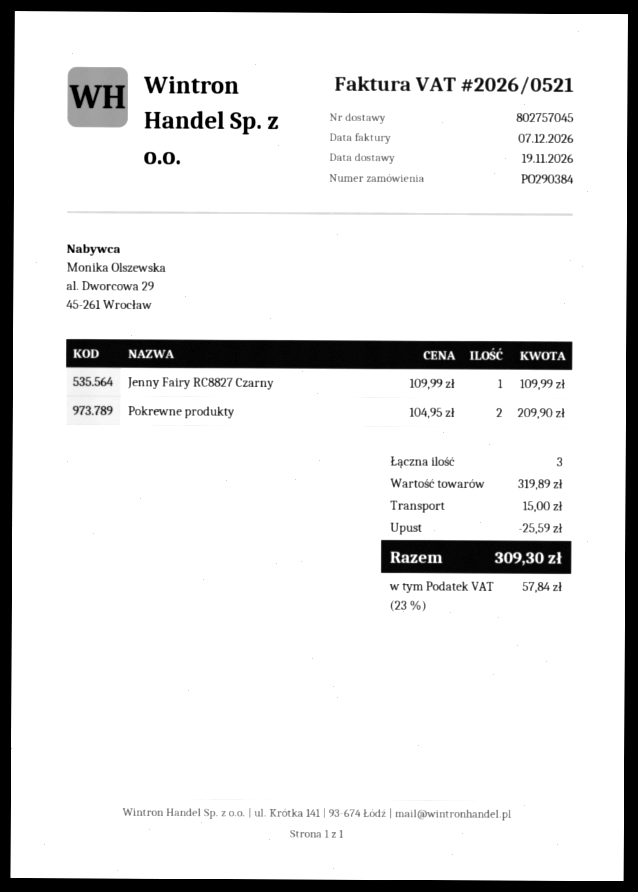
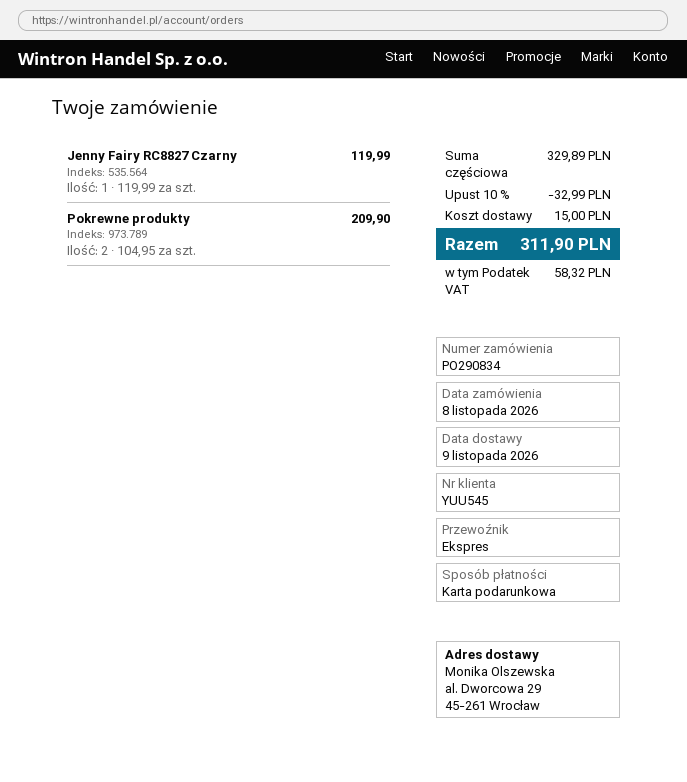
order number: PO290384 -> PO290834
delivery date: 2026-11-19 -> 2026-11-09
Jenny Fairy RC8827 Czarny: 1 x 109.99 = 109.99 -> 1 x 119.99 = 119.99
subtotal: 319.89 -> 329.89
discount: 25.59 -> 32.99
tax: 57.84 -> 58.32
total: 309.30 -> 311.90

